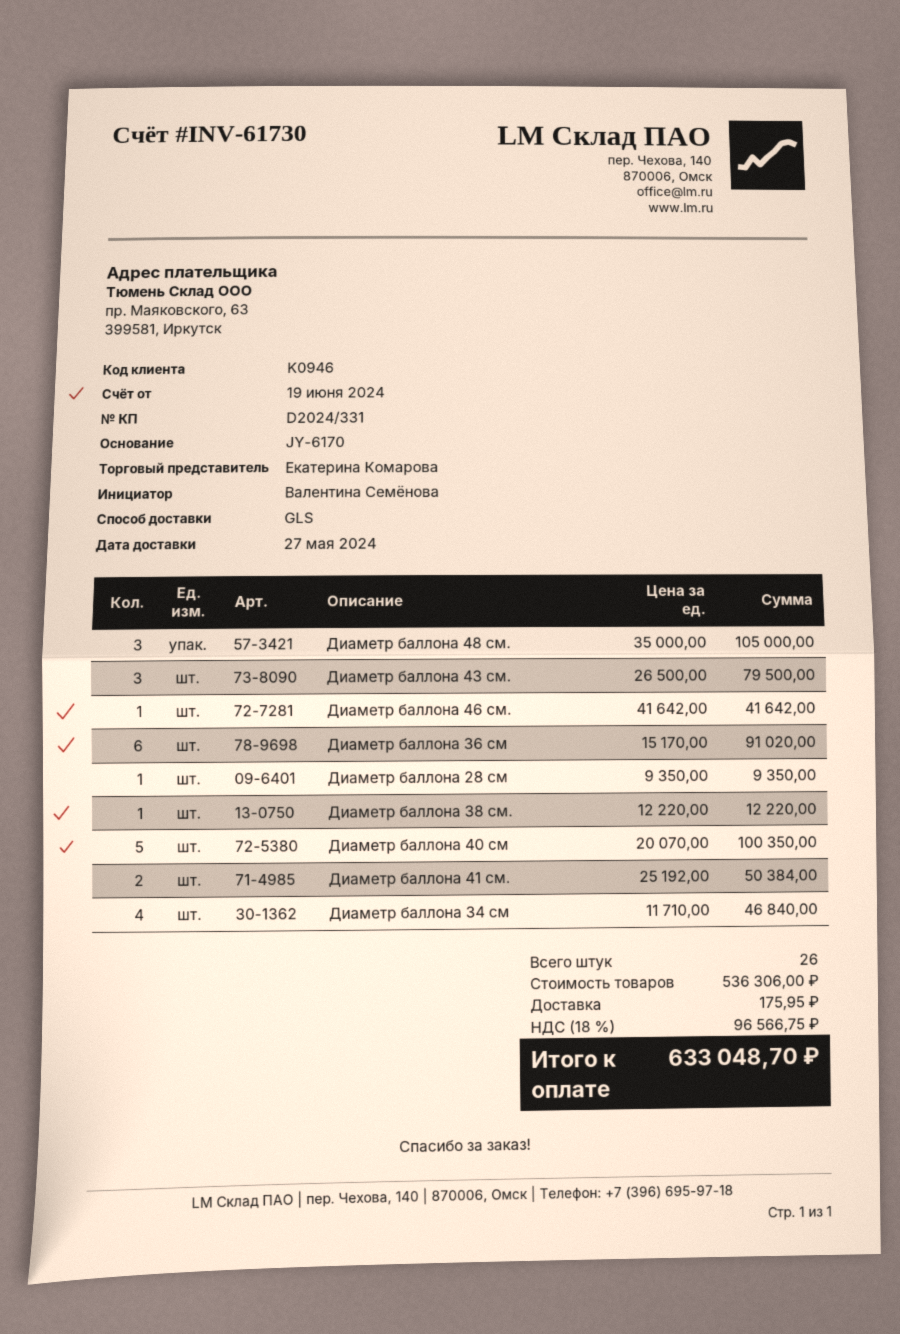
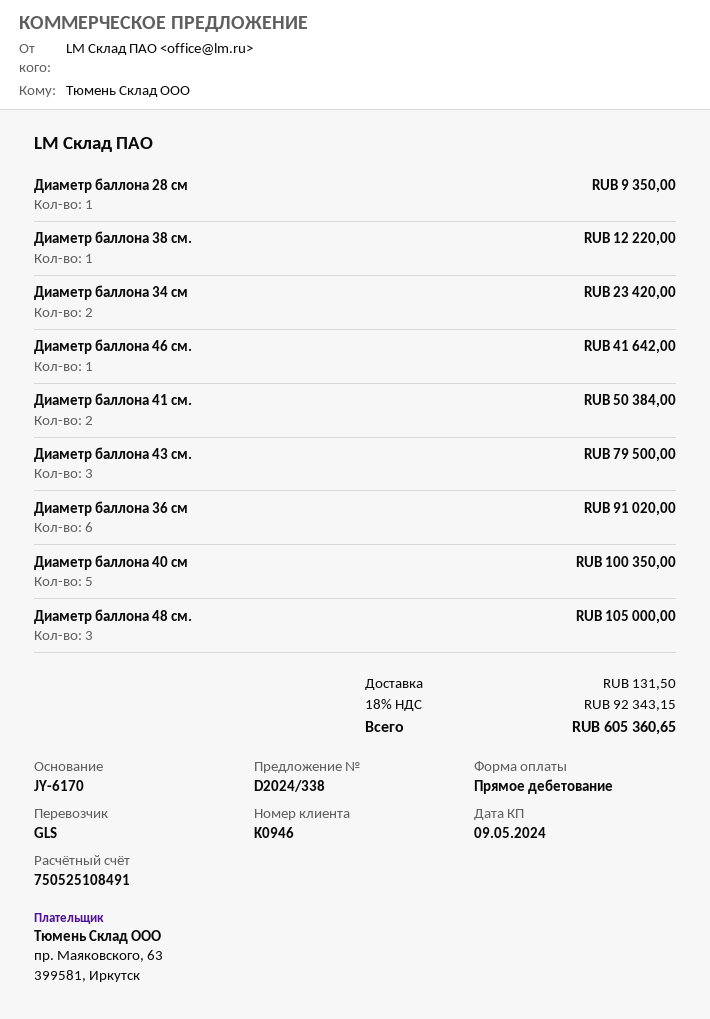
quote number: D2024/331 -> D2024/338
Диаметр баллона 34 см: 4 for 46840.00 -> 2 for 23420.00
shipping: 175.95 -> 131.50
tax: 18% = 96566.75 -> 18% = 92343.15
total: 633048.70 -> 605360.65

